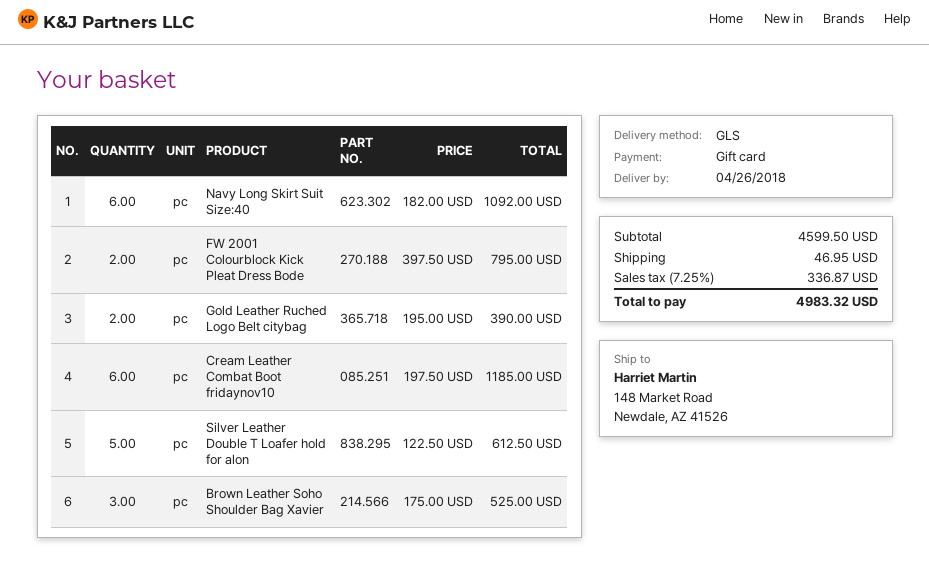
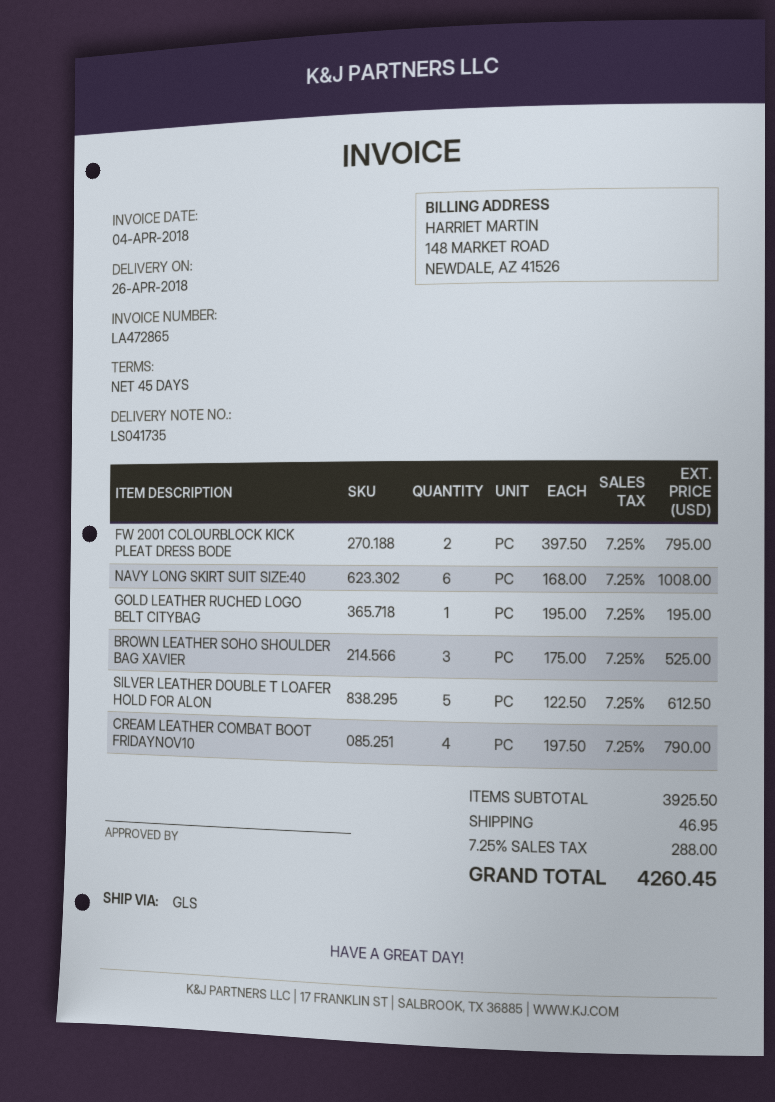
Navy Long Skirt Suit Size:40: 6 x 182.00 = 1092.00 -> 6 x 168.00 = 1008.00
Gold Leather Ruched Logo Belt citybag: 2 x 195.00 = 390.00 -> 1 x 195.00 = 195.00
Cream Leather Combat Boot fridaynov10: 6 x 197.50 = 1185.00 -> 4 x 197.50 = 790.00
subtotal: 4599.50 -> 3925.50
tax: 7.25% = 336.87 -> 7.25% = 288.00
total: 4983.32 -> 4260.45

